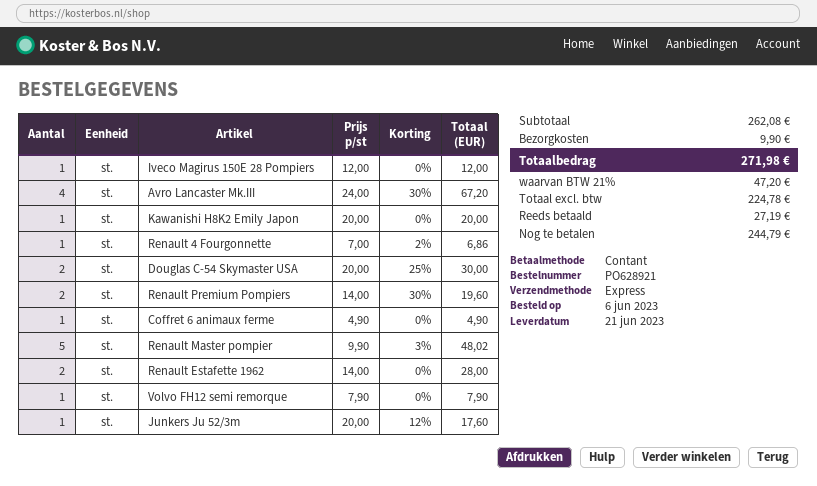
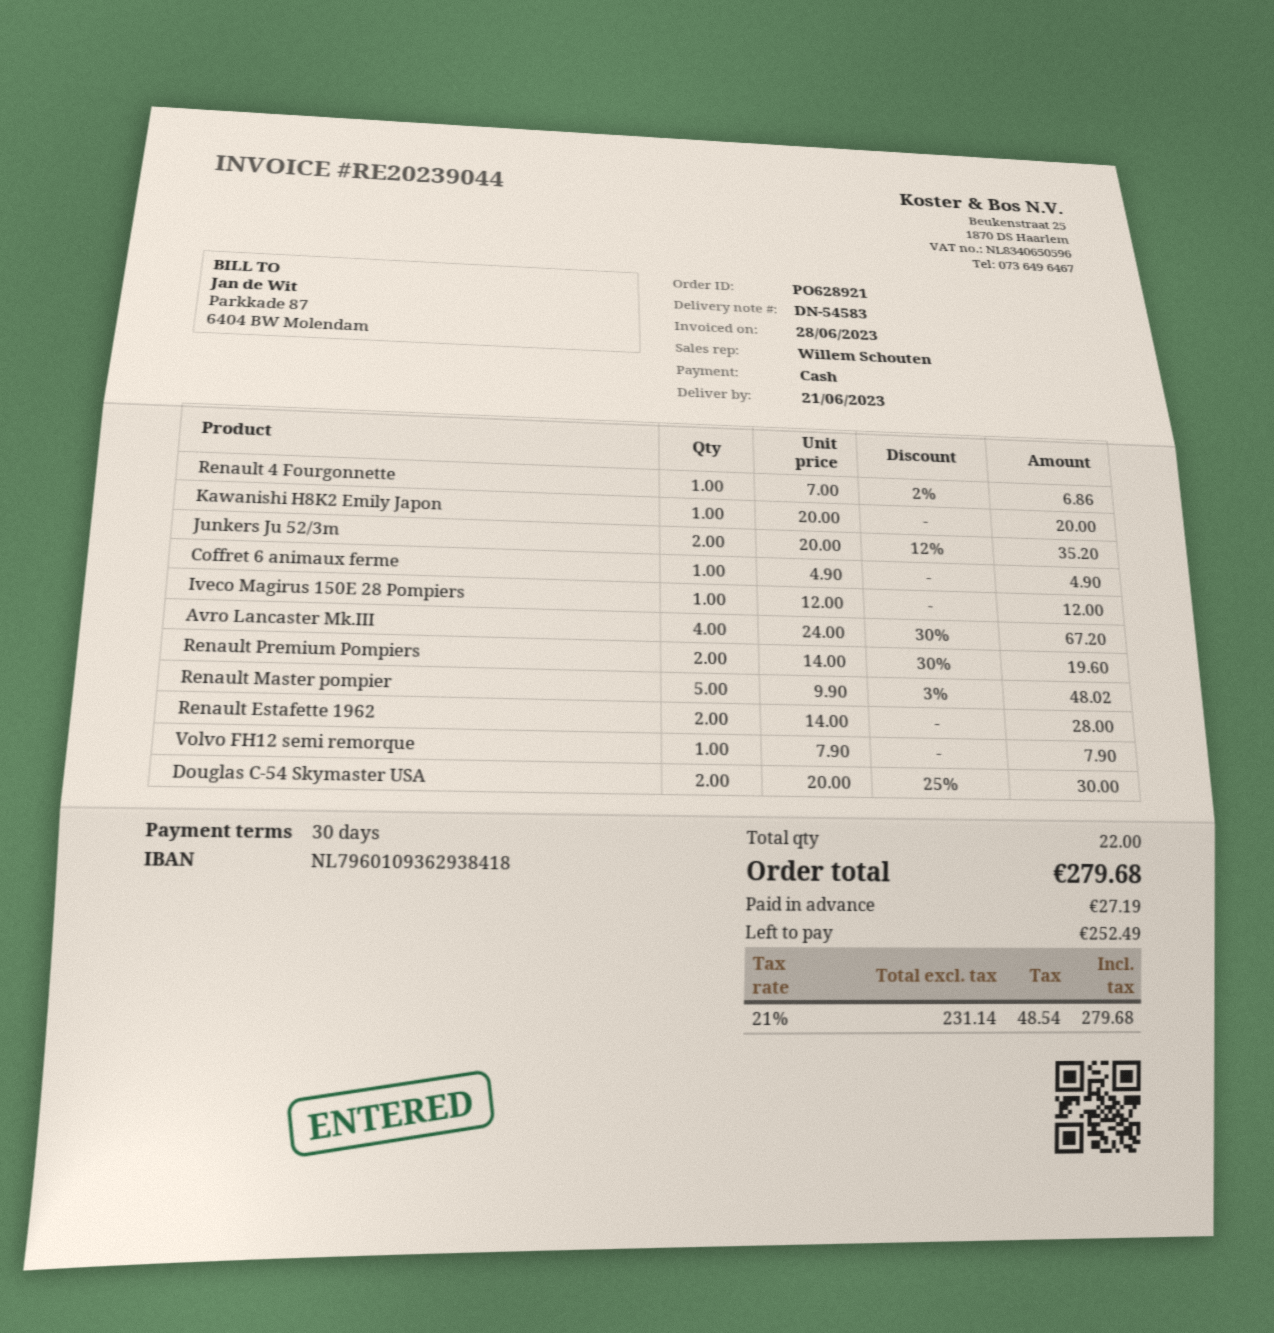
Junkers Ju 52/3m: 1 x 20.00 - 12% = 17.60 -> 2 x 20.00 - 12% = 35.20
shipping: 9.90 -> none
net: 224.78 -> 231.14
tax: 21% = 47.20 -> 21% = 48.54
total: 271.98 -> 279.68
balance: 244.79 -> 252.49

